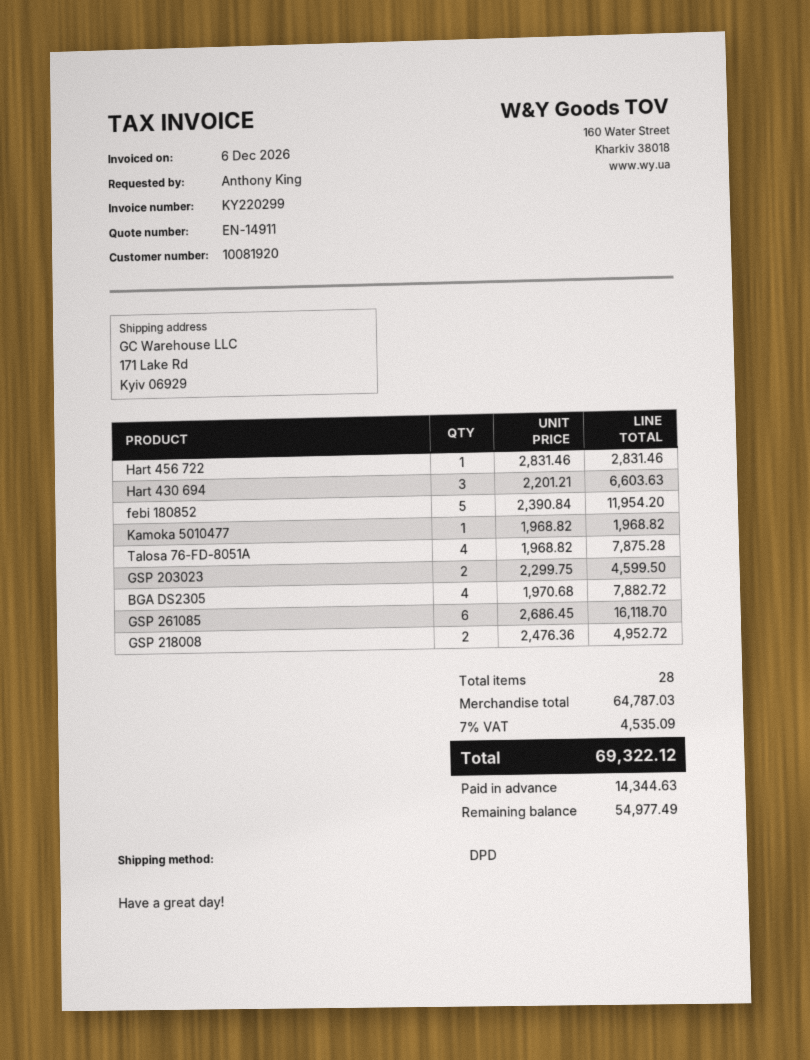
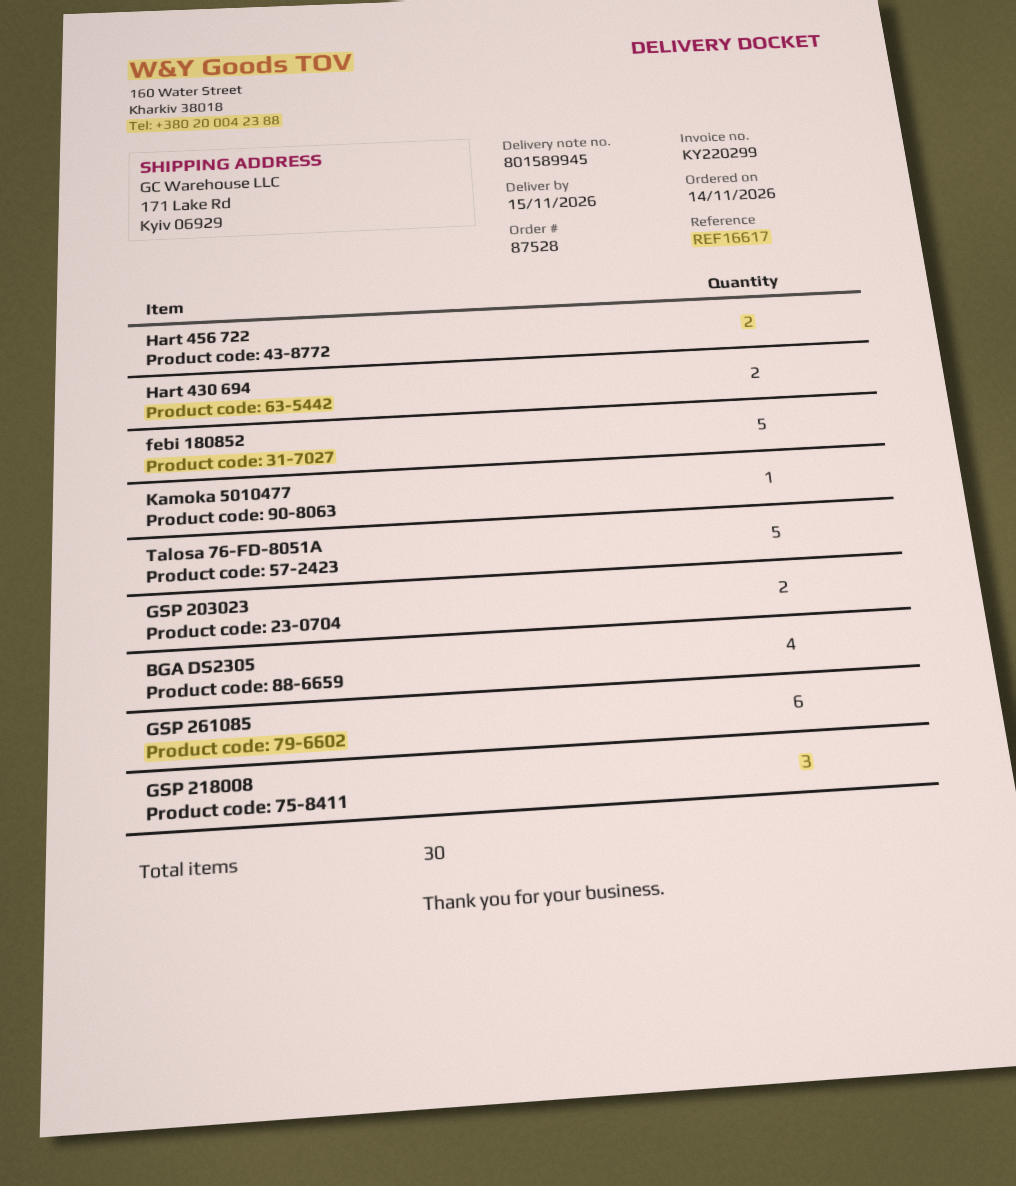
Hart 456 722: 1 -> 2
Hart 430 694: 3 -> 2
Talosa 76-FD-8051A: 4 -> 5
GSP 218008: 2 -> 3
total quantity: 28 -> 30

